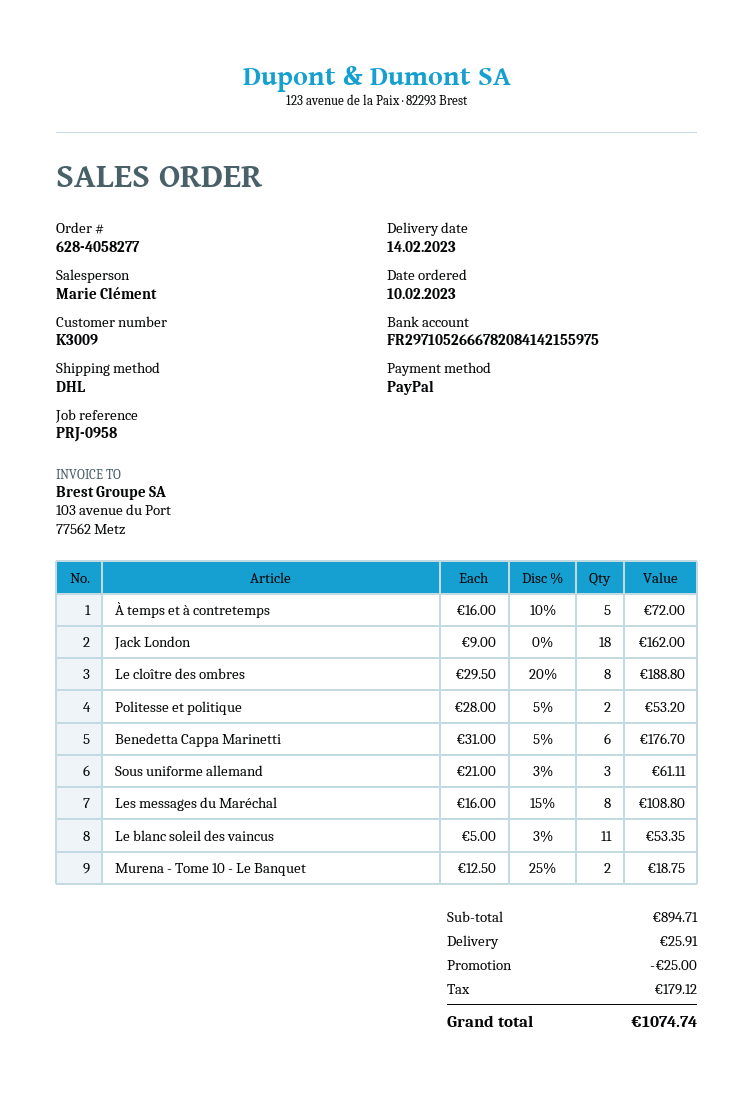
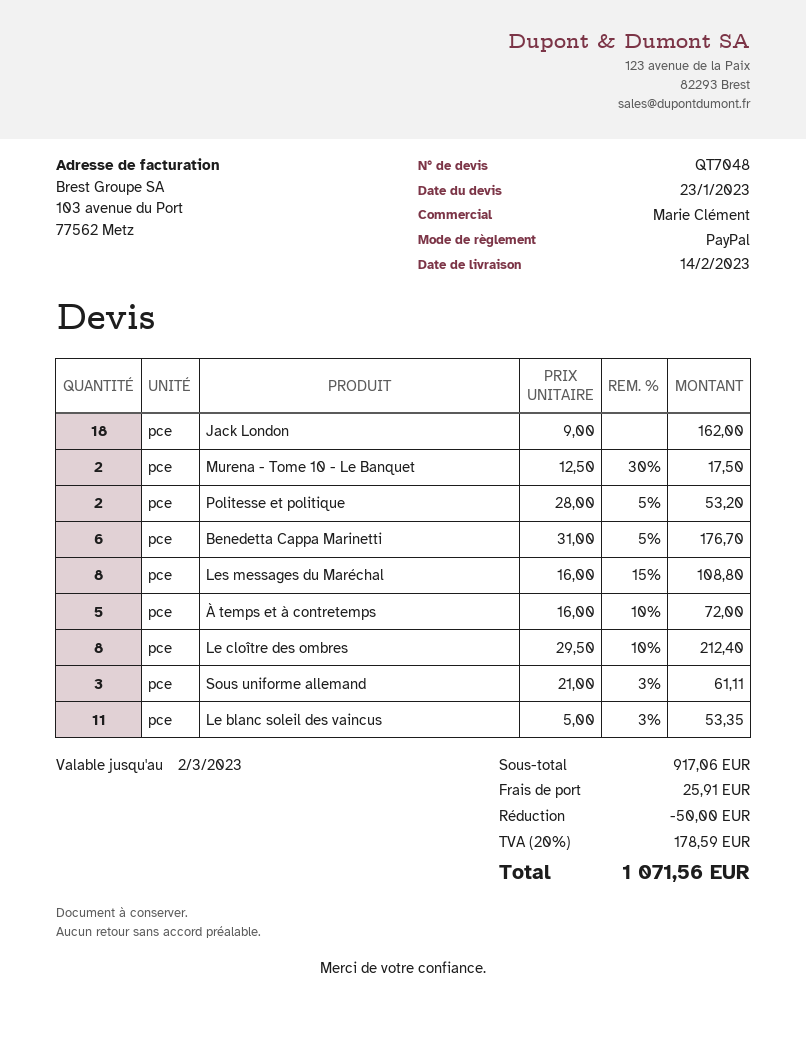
Le cloître des ombres: 8 x 29.50 - 20% = 188.80 -> 8 x 29.50 - 10% = 212.40
Murena - Tome 10 - Le Banquet: 2 x 12.50 - 25% = 18.75 -> 2 x 12.50 - 30% = 17.50
subtotal: 894.71 -> 917.06
discount: 25.00 -> 50.00
tax: 179.12 -> 178.59
total: 1074.74 -> 1071.56

